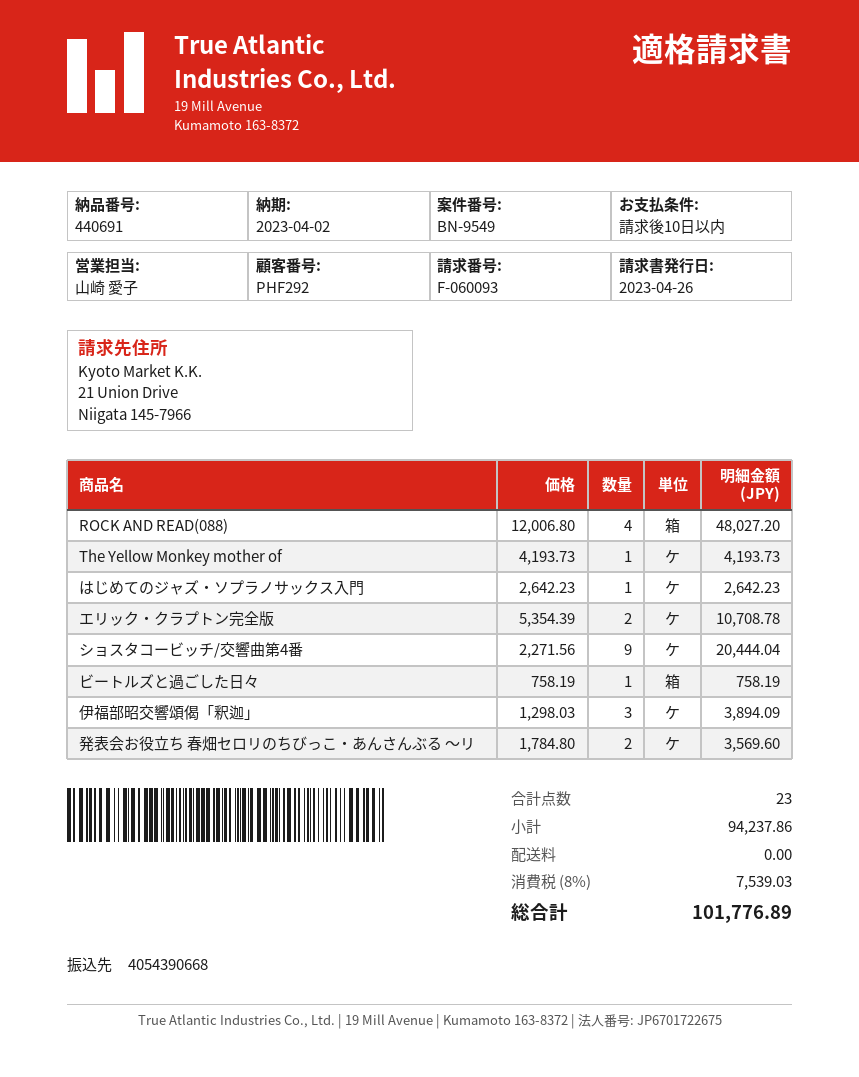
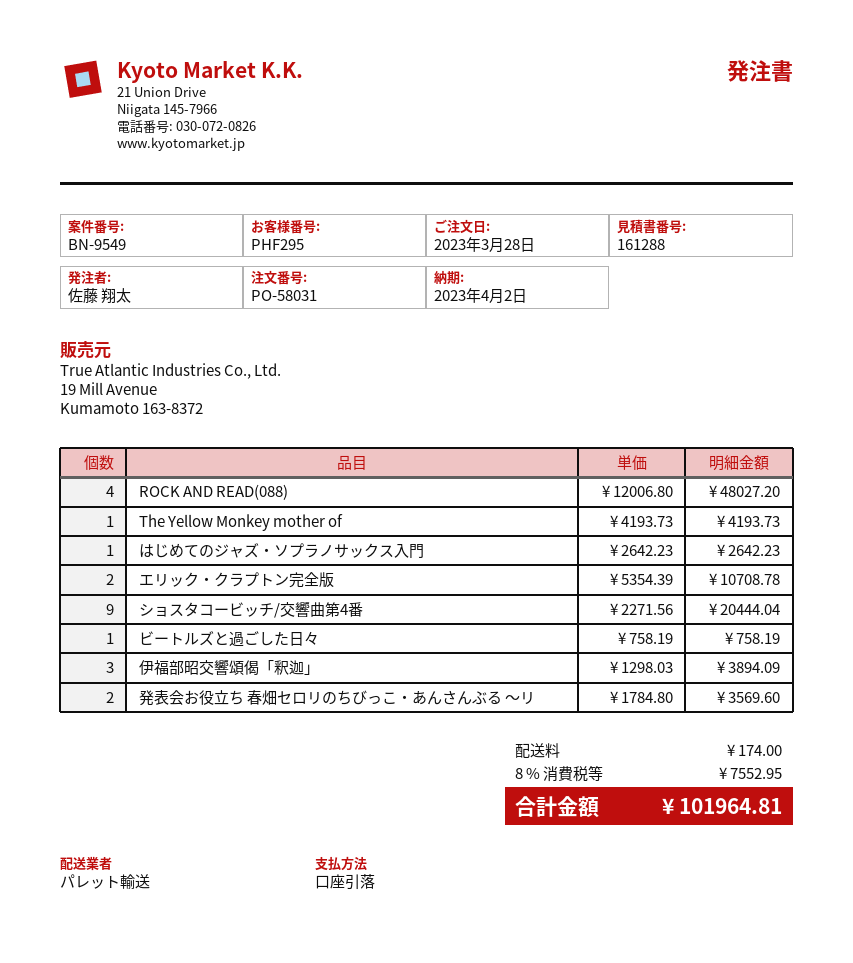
customer number: PHF292 -> PHF295
shipping: 0.00 -> 174.00
tax: 8% = 7539.03 -> 8% = 7552.95
total: 101776.89 -> 101964.81

